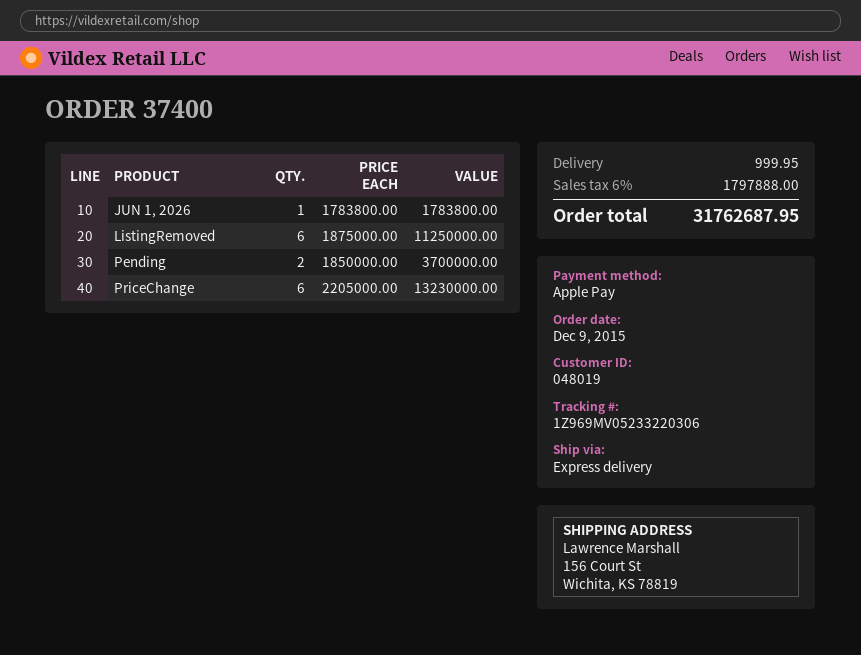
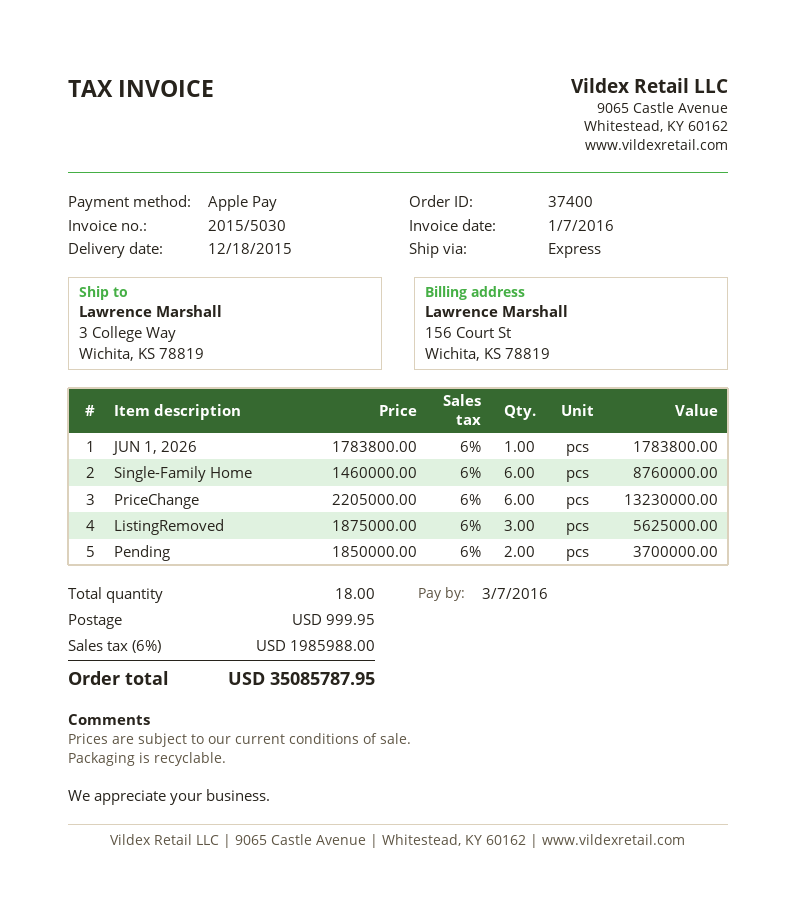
ship to: 156 Court St, Wichita, KS 78819 -> 3 College Way, Wichita, KS 78819
ListingRemoved: 6 x 1875000.00 = 11250000.00 -> 3 x 1875000.00 = 5625000.00
Single-Family Home: none -> 6 x 1460000.00 = 8760000.00
tax: 6% = 1797888.00 -> 6% = 1985988.00
total: 31762687.95 -> 35085787.95

